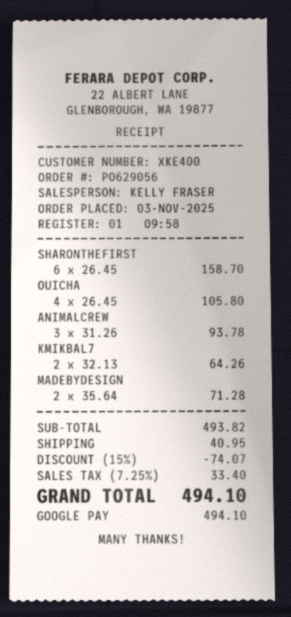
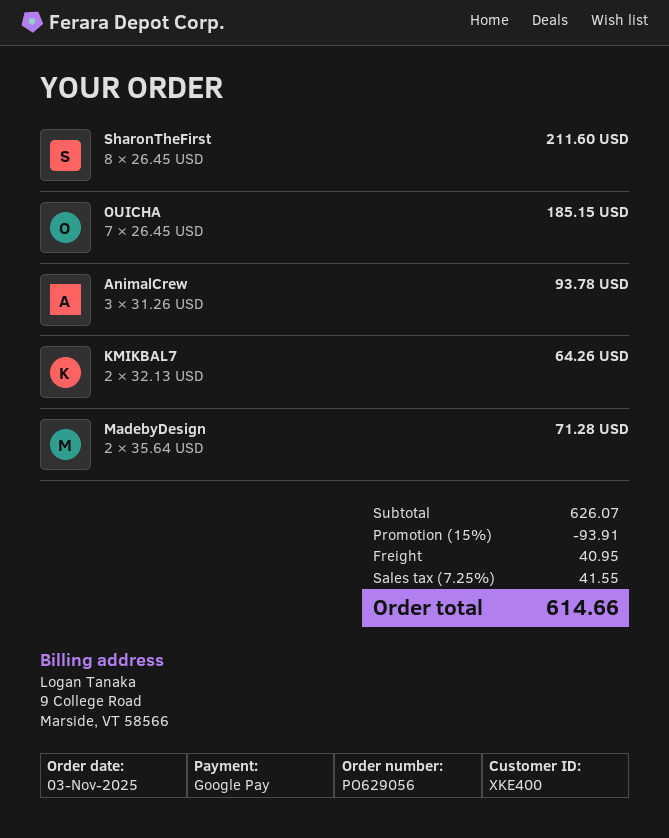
SHARONTHEFIRST: 6 x 26.45 = 158.70 -> 8 x 26.45 = 211.60
OUICHA: 4 x 26.45 = 105.80 -> 7 x 26.45 = 185.15
subtotal: 493.82 -> 626.07
discount: 15% = 74.07 -> 15% = 93.91
tax: 7.25% = 33.40 -> 7.25% = 41.55
total: 494.10 -> 614.66

